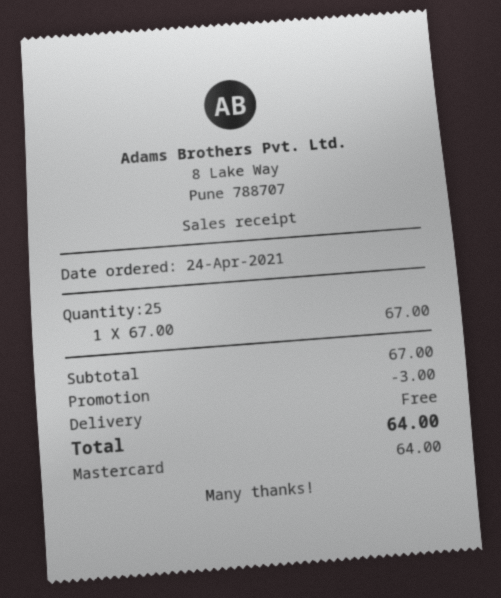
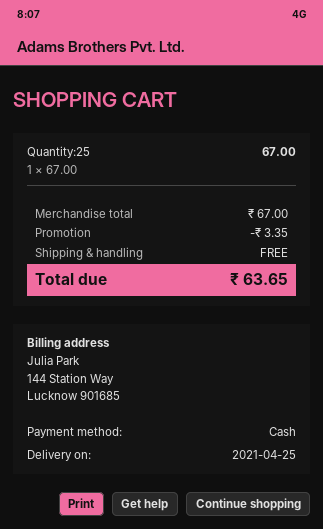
payment method: Mastercard -> cash
discount: 3.00 -> 3.35
total: 64.00 -> 63.65

